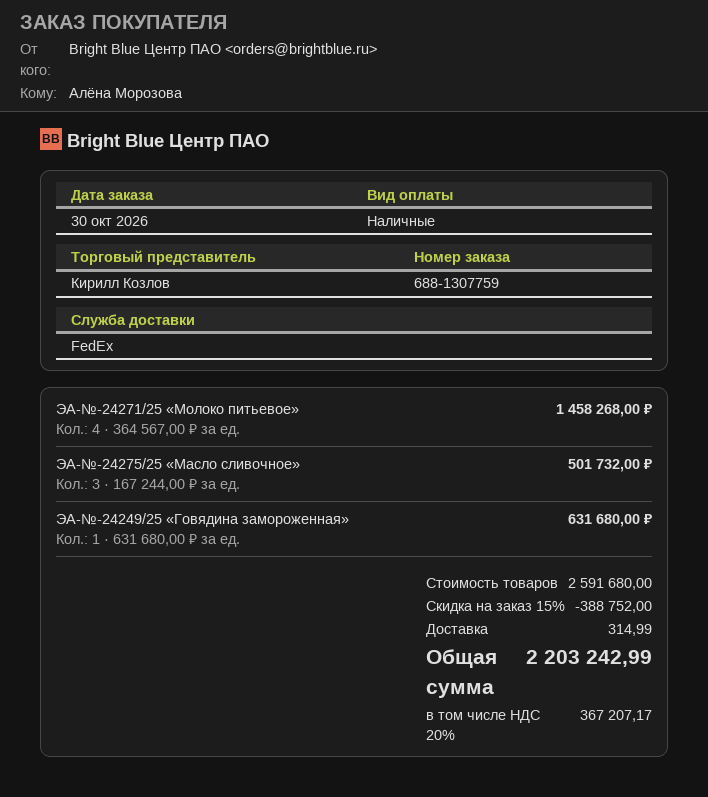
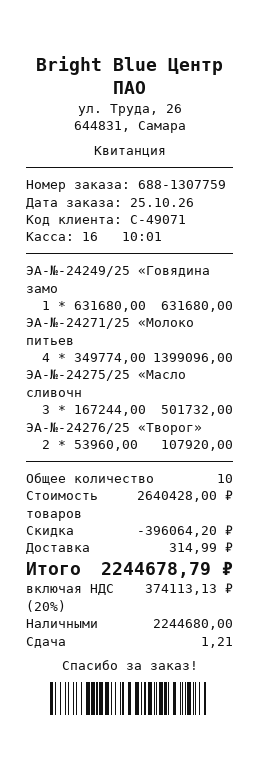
order date: 2026-10-30 -> 2026-10-25
ЭА-№-24271/25 «Молоко питьевое»: 4 x 364567.00 = 1458268.00 -> 4 x 349774.00 = 1399096.00
ЭА-№-24276/25 «Творог»: none -> 2 x 53960.00 = 107920.00
subtotal: 2591680.00 -> 2640428.00
discount: 388752.00 -> 396064.20
tax: 20% = 367207.17 -> 20% = 374113.13
total: 2203242.99 -> 2244678.79

